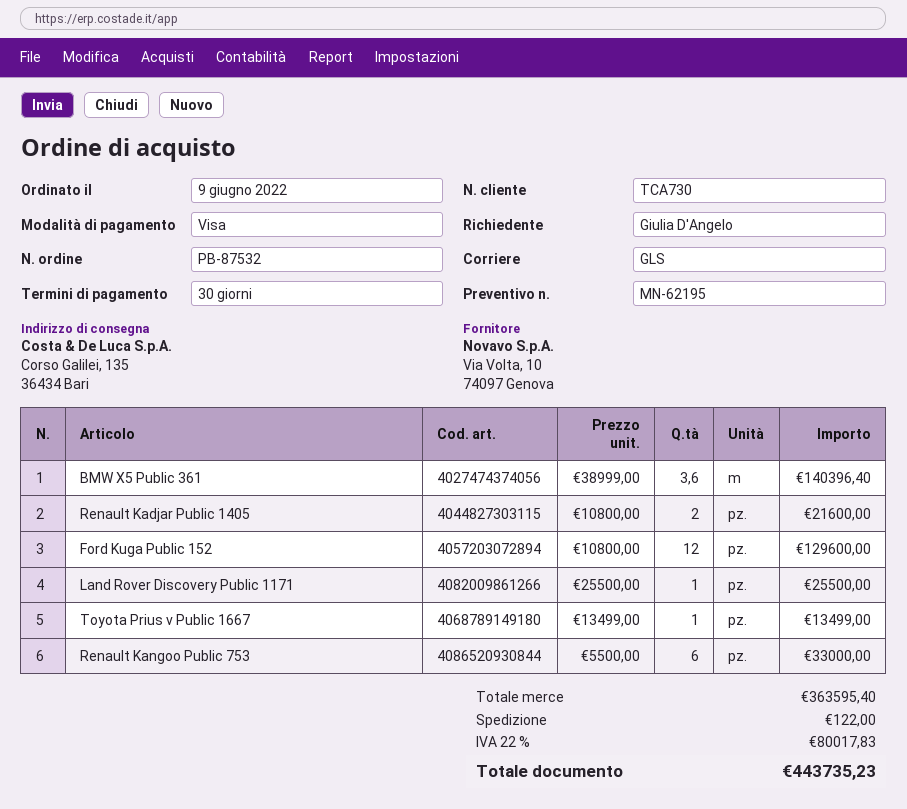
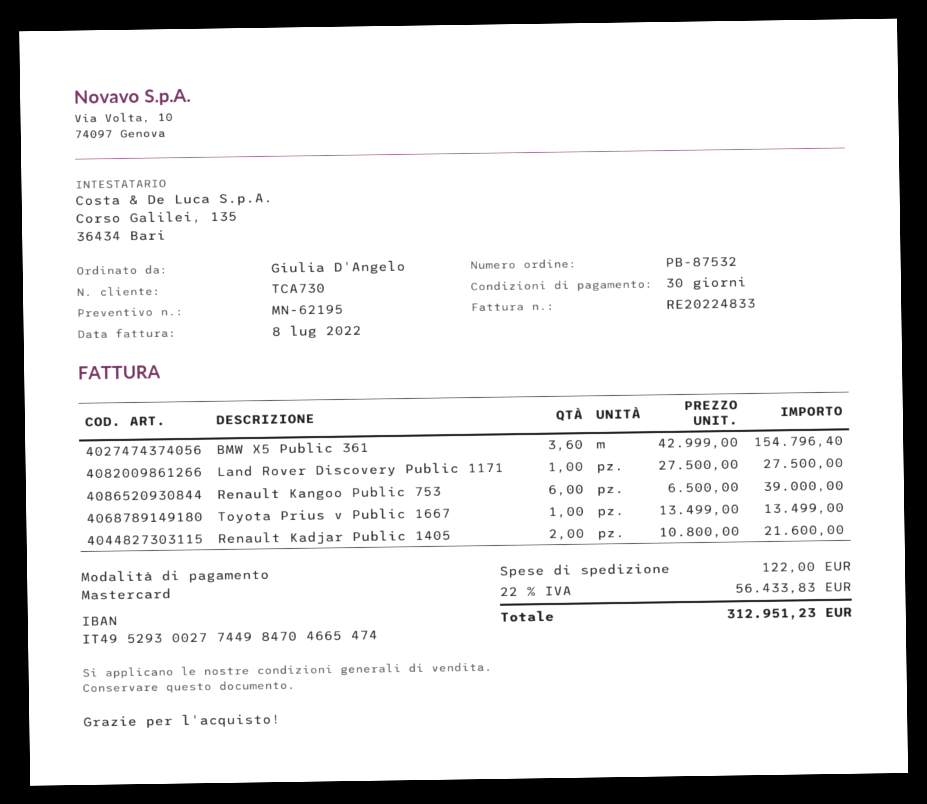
payment method: Visa -> Mastercard
BMW X5 Public 361: 3.6 x 38999.00 = 140396.40 -> 3.6 x 42999.00 = 154796.40
Ford Kuga Public 152: 12 x 10800.00 = 129600.00 -> none
Land Rover Discovery Public 1171: 1 x 25500.00 = 25500.00 -> 1 x 27500.00 = 27500.00
Renault Kangoo Public 753: 6 x 5500.00 = 33000.00 -> 6 x 6500.00 = 39000.00
tax: 22% = 80017.83 -> 22% = 56433.83
total: 443735.23 -> 312951.23

